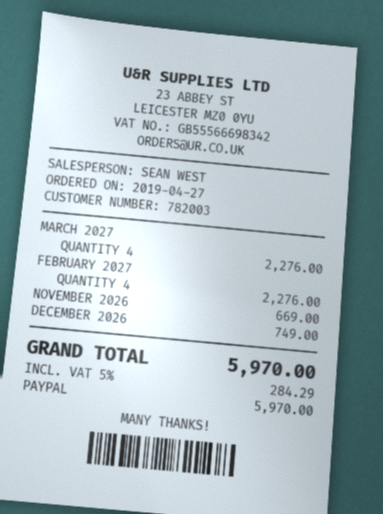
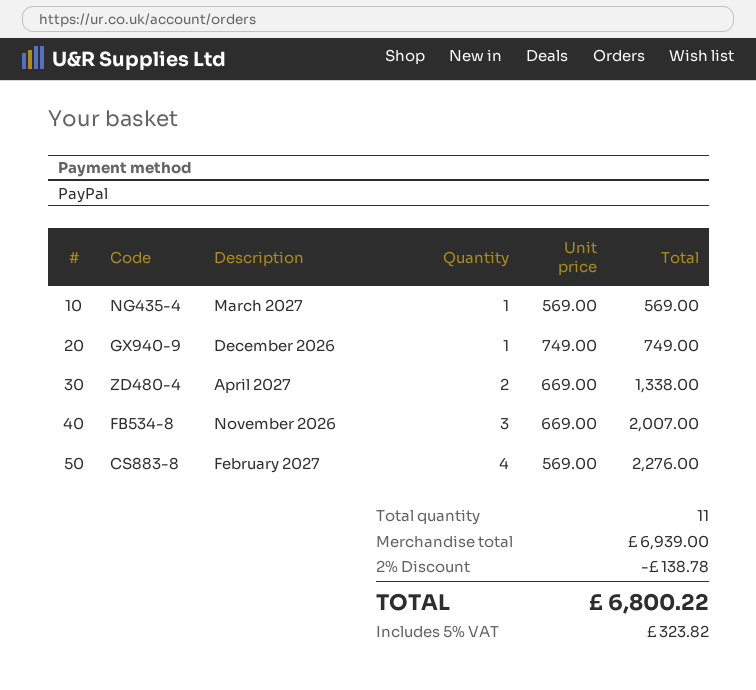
MARCH 2027: 4 for 2276.00 -> 1 for 569.00
NOVEMBER 2026: 1 for 669.00 -> 3 for 2007.00
April 2027: none -> 2 for 1338.00
discount: none -> 2% = 138.78
tax: 5% = 284.29 -> 5% = 323.82
total: 5970.00 -> 6800.22

